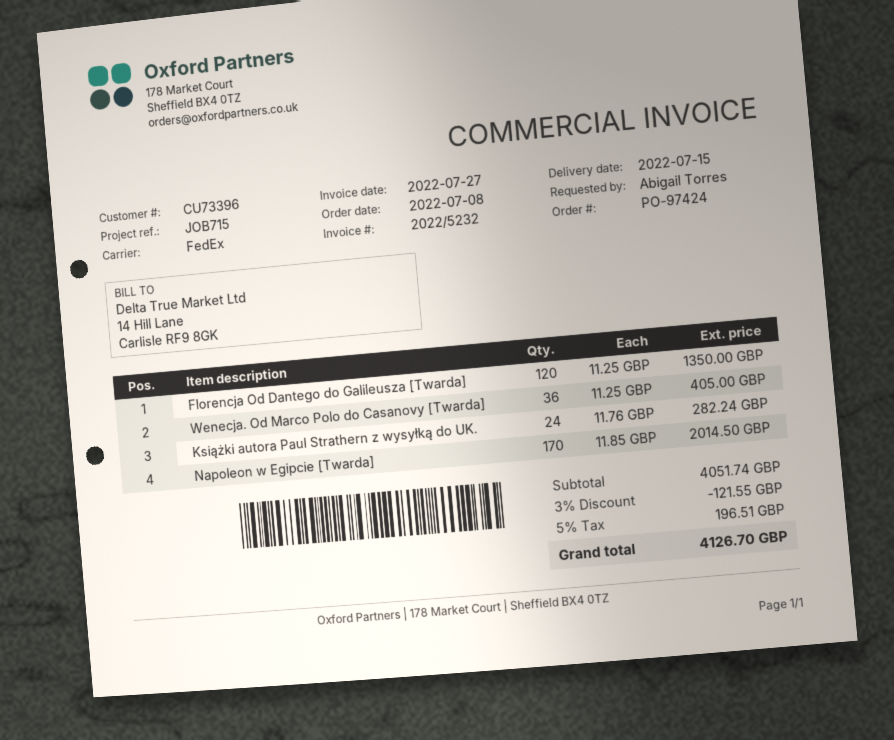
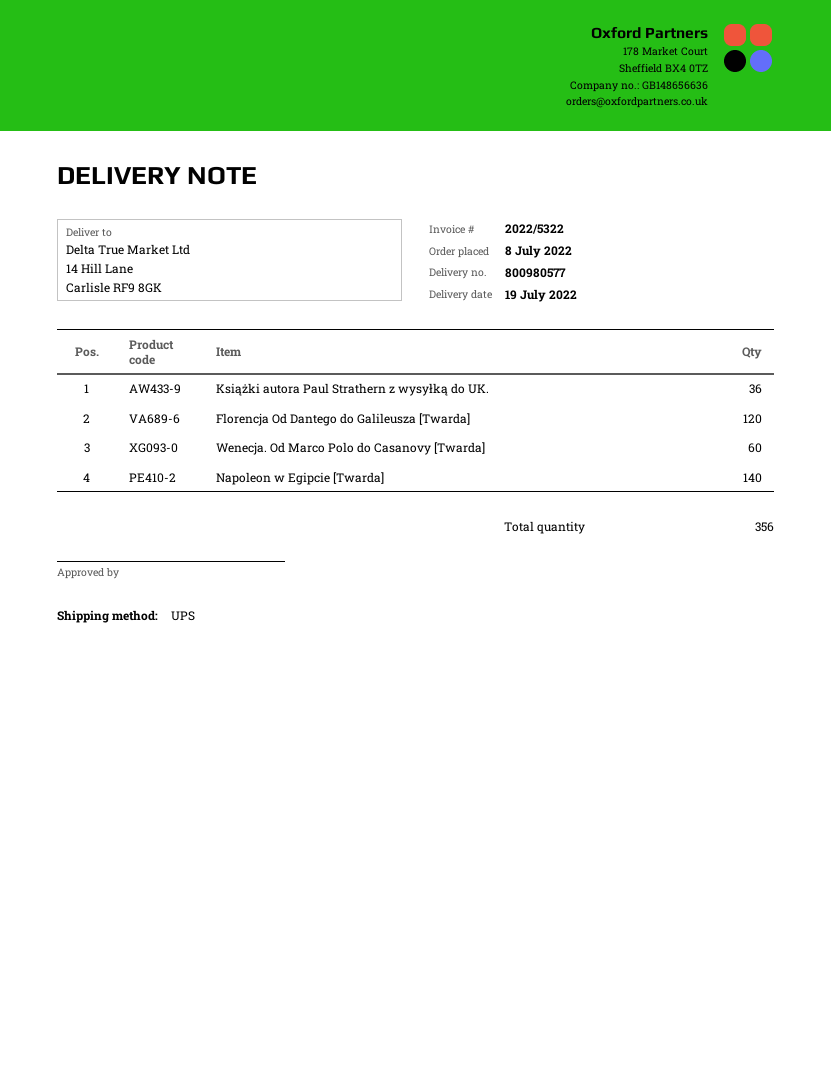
delivery date: 2022-07-15 -> 2022-07-19
invoice number: 2022/5232 -> 2022/5322
shipping method: FedEx -> UPS
Wenecja. Od Marco Polo do Casanovy [Twarda]: 36 -> 60
Książki autora Paul Strathern z wysyłką do UK.: 24 -> 36
Napoleon w Egipcie [Twarda]: 170 -> 140

